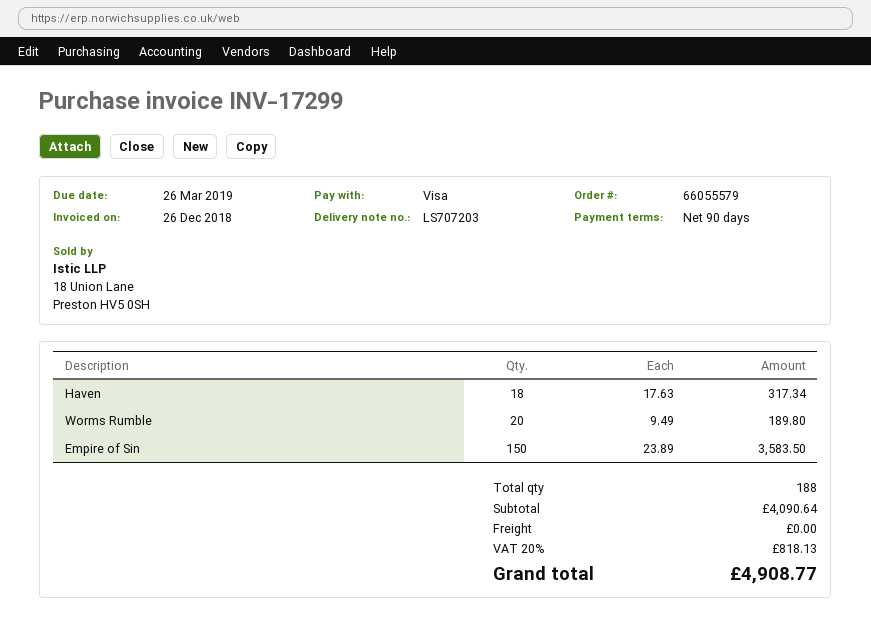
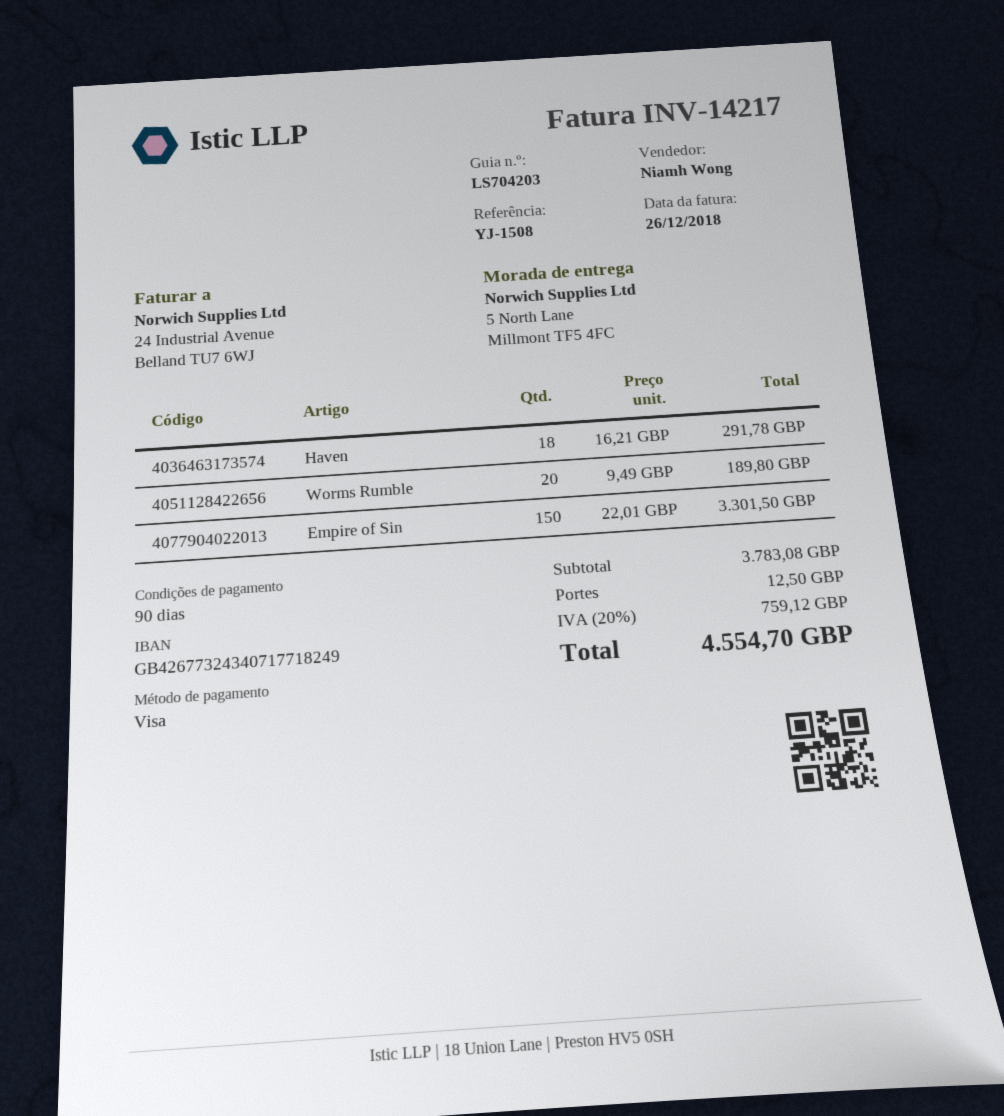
delivery note number: LS707203 -> LS704203
invoice number: INV-17299 -> INV-14217
Haven: 18 x 17.63 = 317.34 -> 18 x 16.21 = 291.78
Empire of Sin: 150 x 23.89 = 3583.50 -> 150 x 22.01 = 3301.50
subtotal: 4090.64 -> 3783.08
shipping: 0.00 -> 12.50
tax: 20% = 818.13 -> 20% = 759.12
total: 4908.77 -> 4554.70

